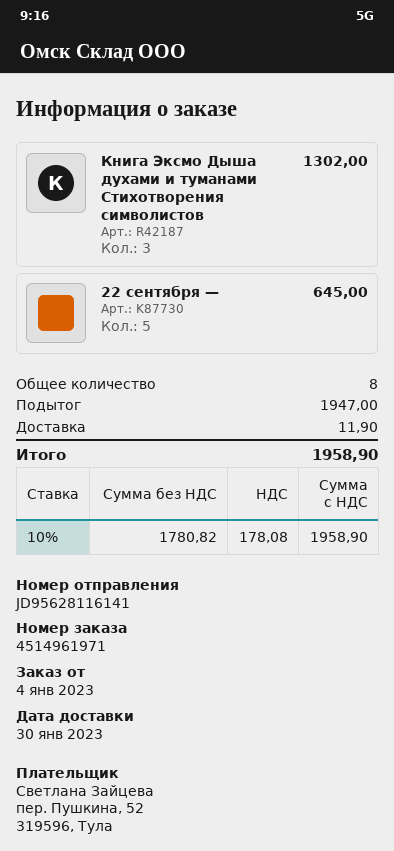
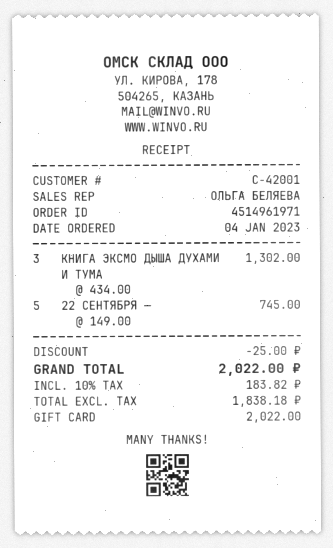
22 сентября —: 5 for 645.00 -> 5 for 745.00
discount: none -> 25.00
shipping: 11.90 -> none
net: 1780.82 -> 1838.18
tax: 10% = 178.08 -> 10% = 183.82
total: 1958.90 -> 2022.00

